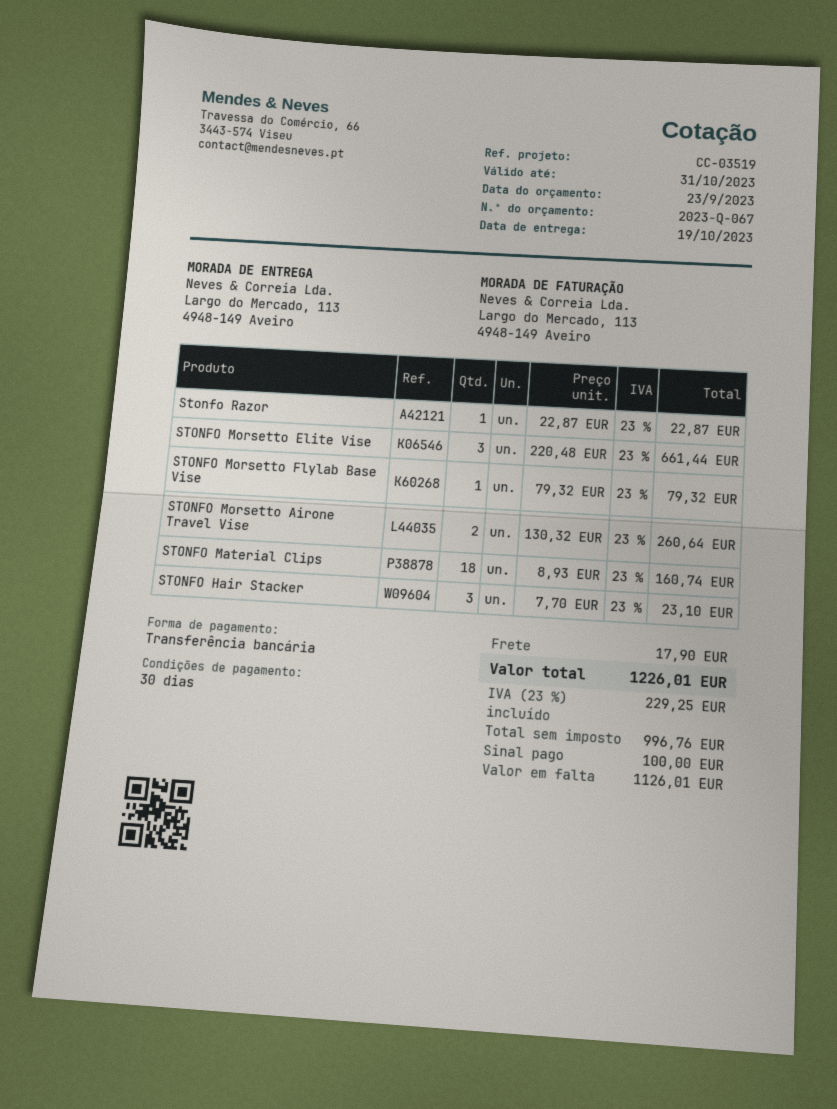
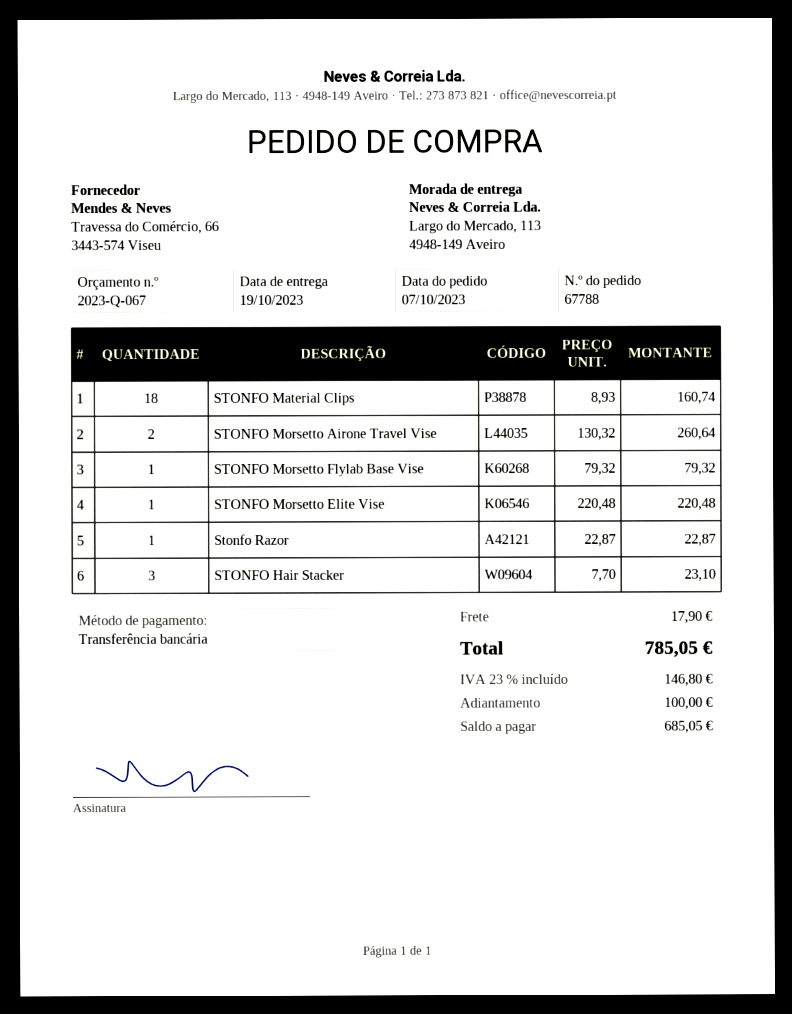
STONFO Morsetto Elite Vise: 3 x 220.48 = 661.44 -> 1 x 220.48 = 220.48
tax: 23% = 229.25 -> 23% = 146.80
total: 1226.01 -> 785.05
balance: 1126.01 -> 685.05

